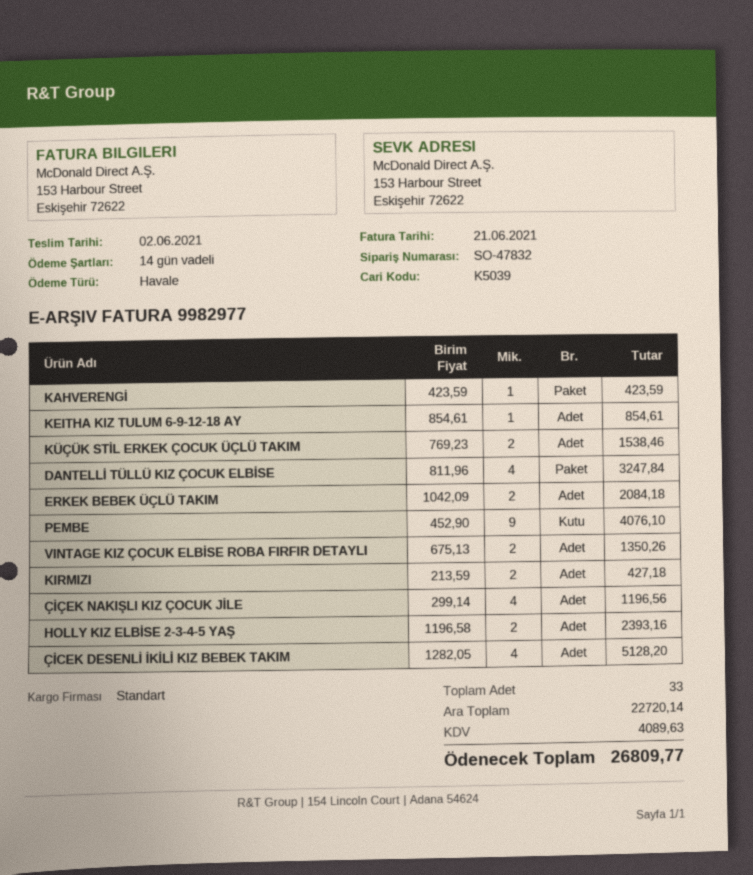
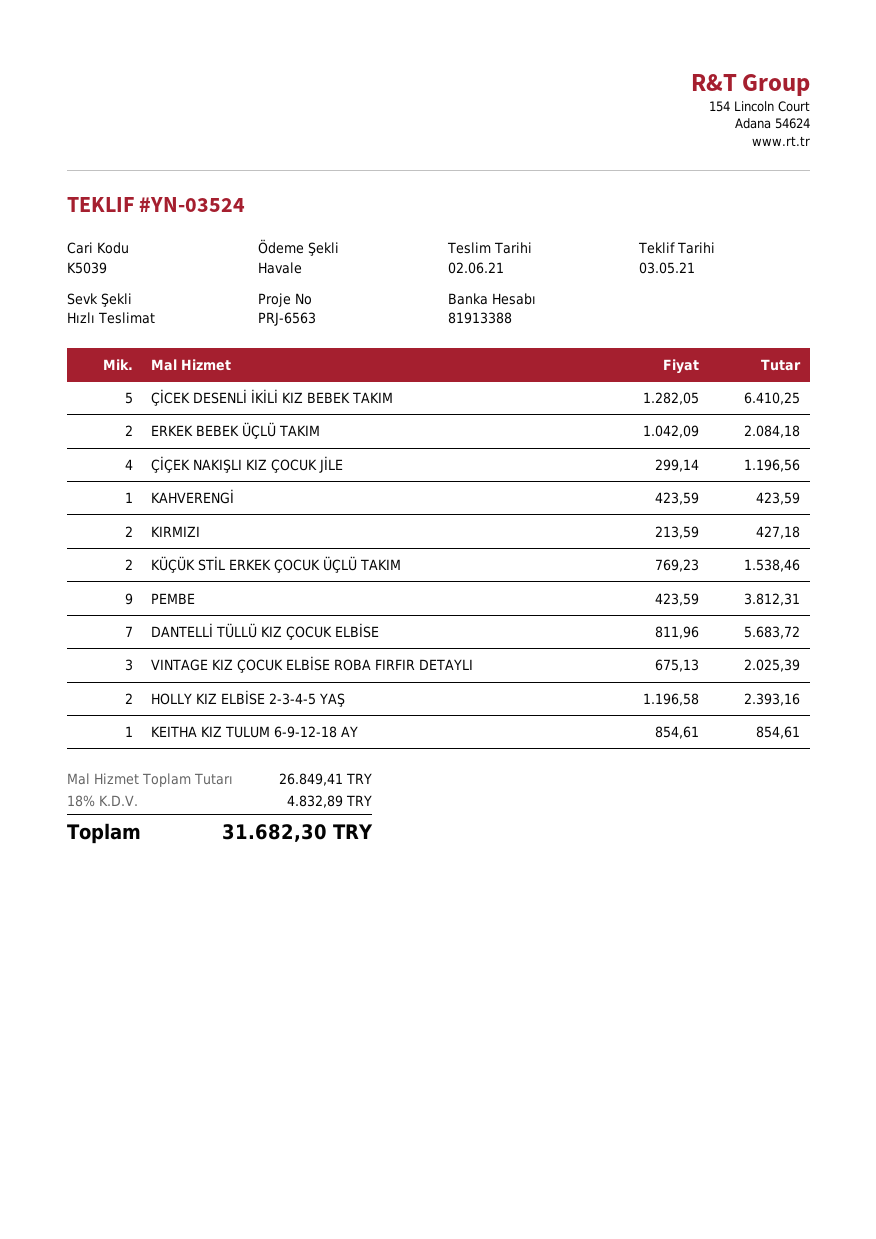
shipping method: standard -> express
DANTELLİ TÜLLÜ KIZ ÇOCUK ELBİSE: 4 x 811.96 = 3247.84 -> 7 x 811.96 = 5683.72
PEMBE: 9 x 452.90 = 4076.10 -> 9 x 423.59 = 3812.31
VINTAGE KIZ ÇOCUK ELBİSE ROBA FIRFIR DETAYLI: 2 x 675.13 = 1350.26 -> 3 x 675.13 = 2025.39
ÇİCEK DESENLİ İKİLİ KIZ BEBEK TAKIM: 4 x 1282.05 = 5128.20 -> 5 x 1282.05 = 6410.25
subtotal: 22720.14 -> 26849.41
tax: 4089.63 -> 4832.89
total: 26809.77 -> 31682.30

